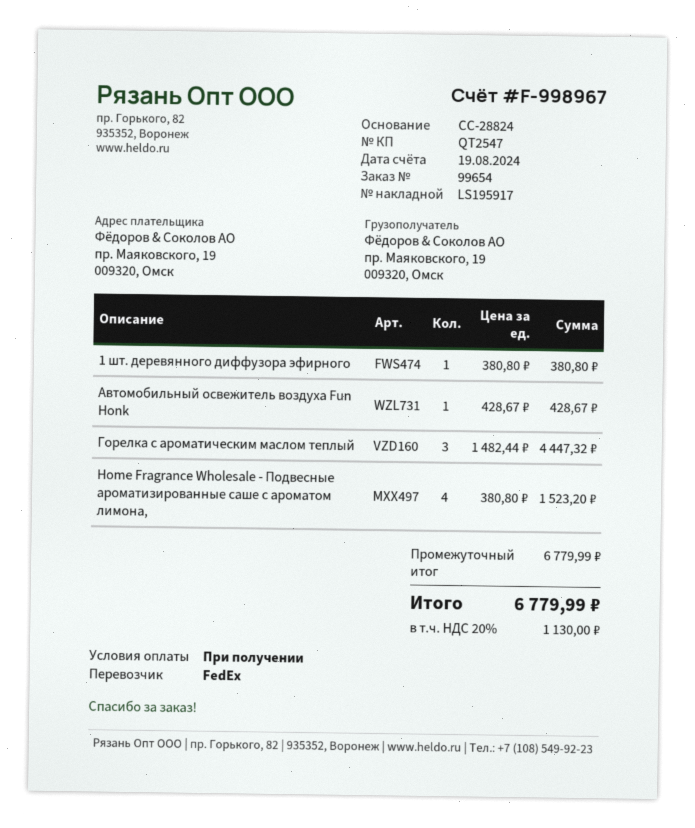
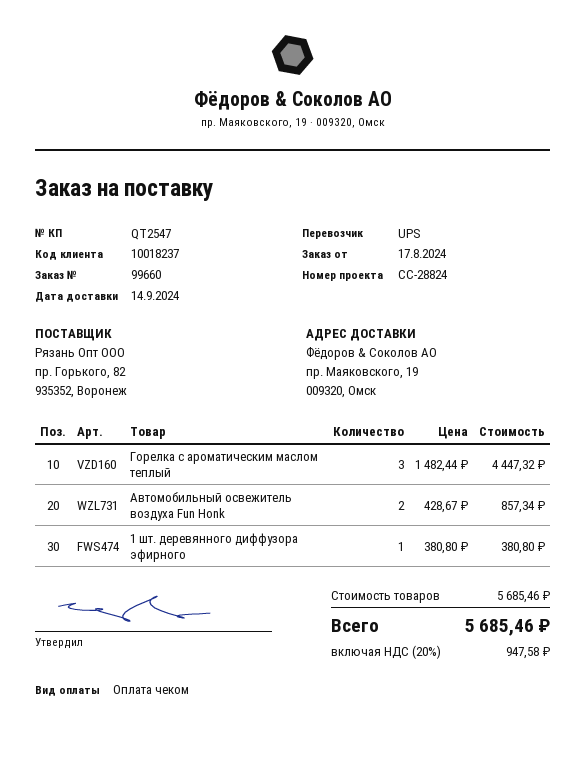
order number: 99654 -> 99660
shipping method: FedEx -> UPS
Автомобильный освежитель воздуха Fun Honk: 1 x 428.67 = 428.67 -> 2 x 428.67 = 857.34
Home Fragrance Wholesale - Подвесные ароматизированные саше с ароматом лимона,: 4 x 380.80 = 1523.20 -> none
subtotal: 6779.99 -> 5685.46
tax: 20% = 1130.00 -> 20% = 947.58
total: 6779.99 -> 5685.46

